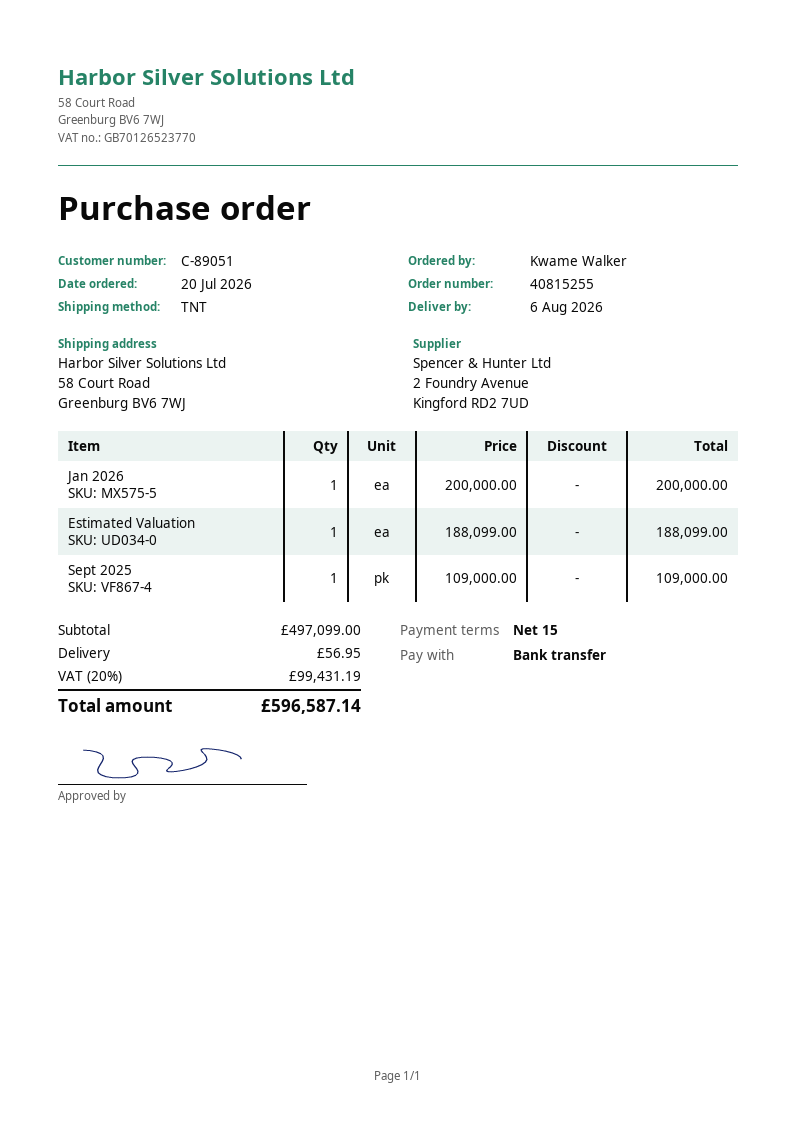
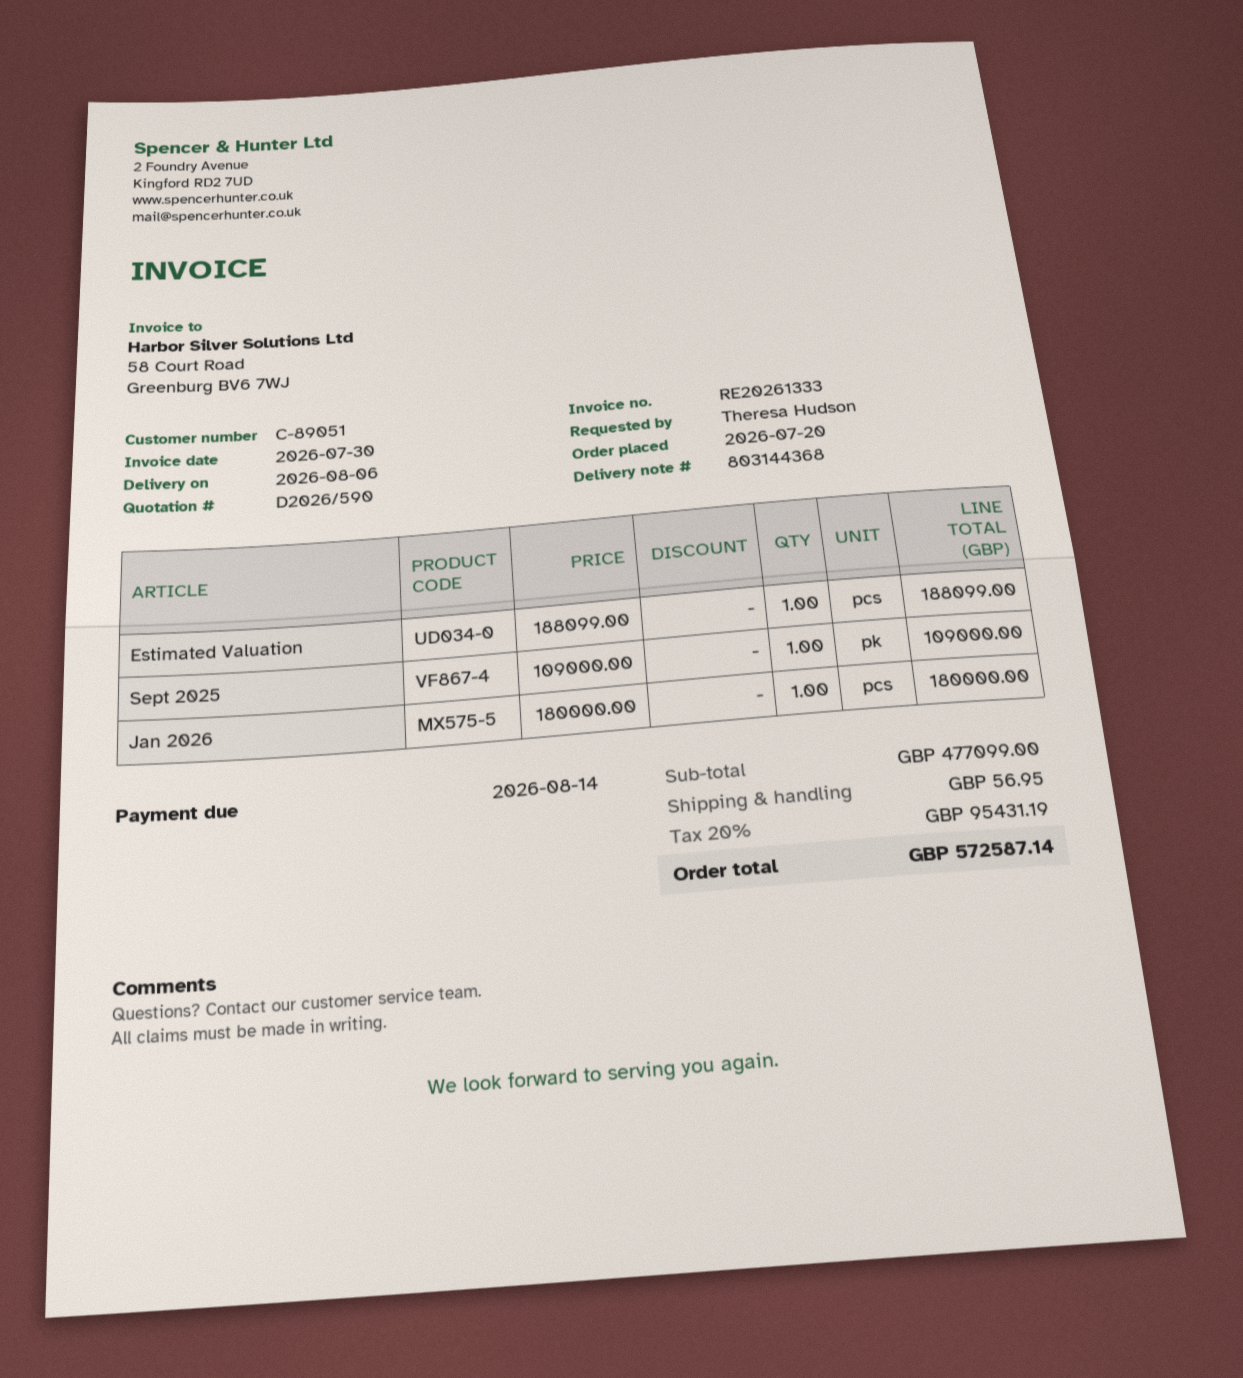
ordered by: Kwame Walker -> Theresa Hudson
Jan 2026: 1 x 200000.00 = 200000.00 -> 1 x 180000.00 = 180000.00
subtotal: 497099.00 -> 477099.00
tax: 20% = 99431.19 -> 20% = 95431.19
total: 596587.14 -> 572587.14

